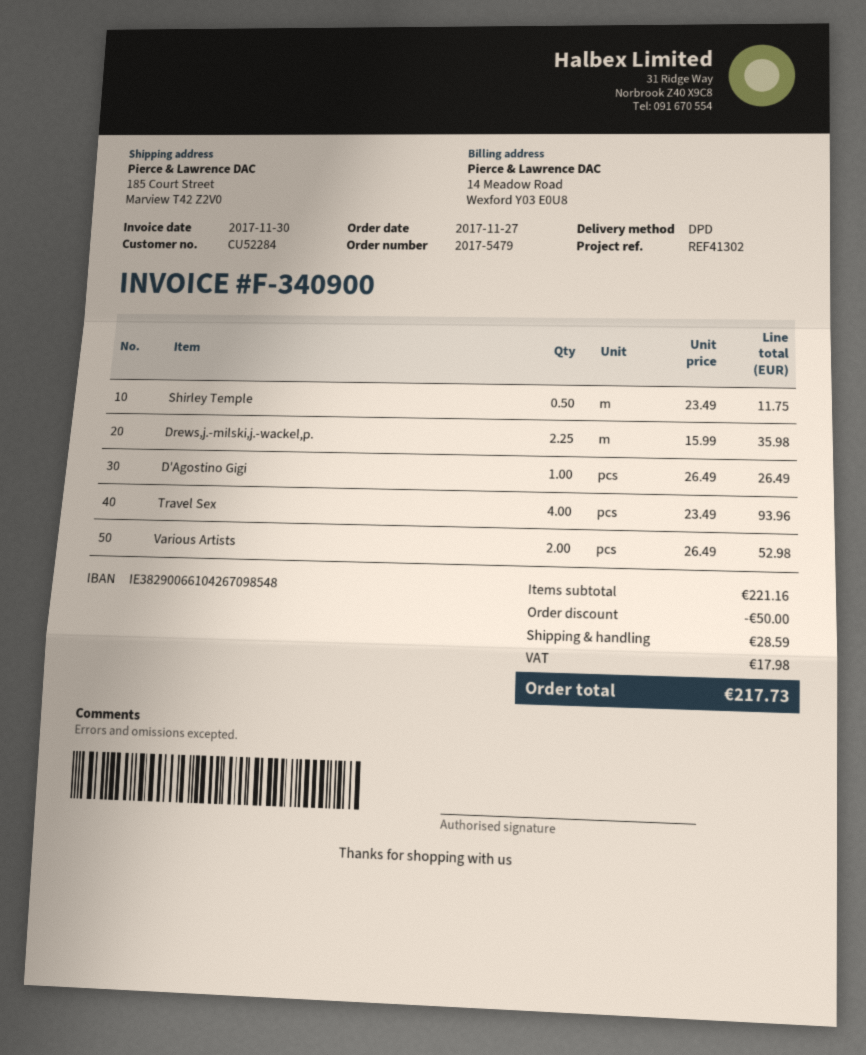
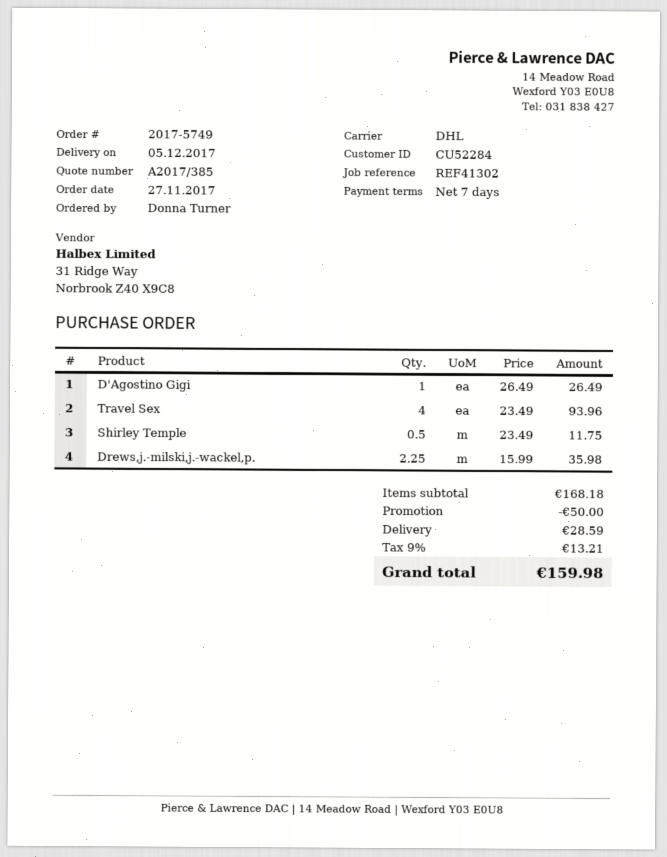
order number: 2017-5479 -> 2017-5749
shipping method: DPD -> DHL
Various Artists: 2 x 26.49 = 52.98 -> none
subtotal: 221.16 -> 168.18
tax: 17.98 -> 13.21
total: 217.73 -> 159.98

